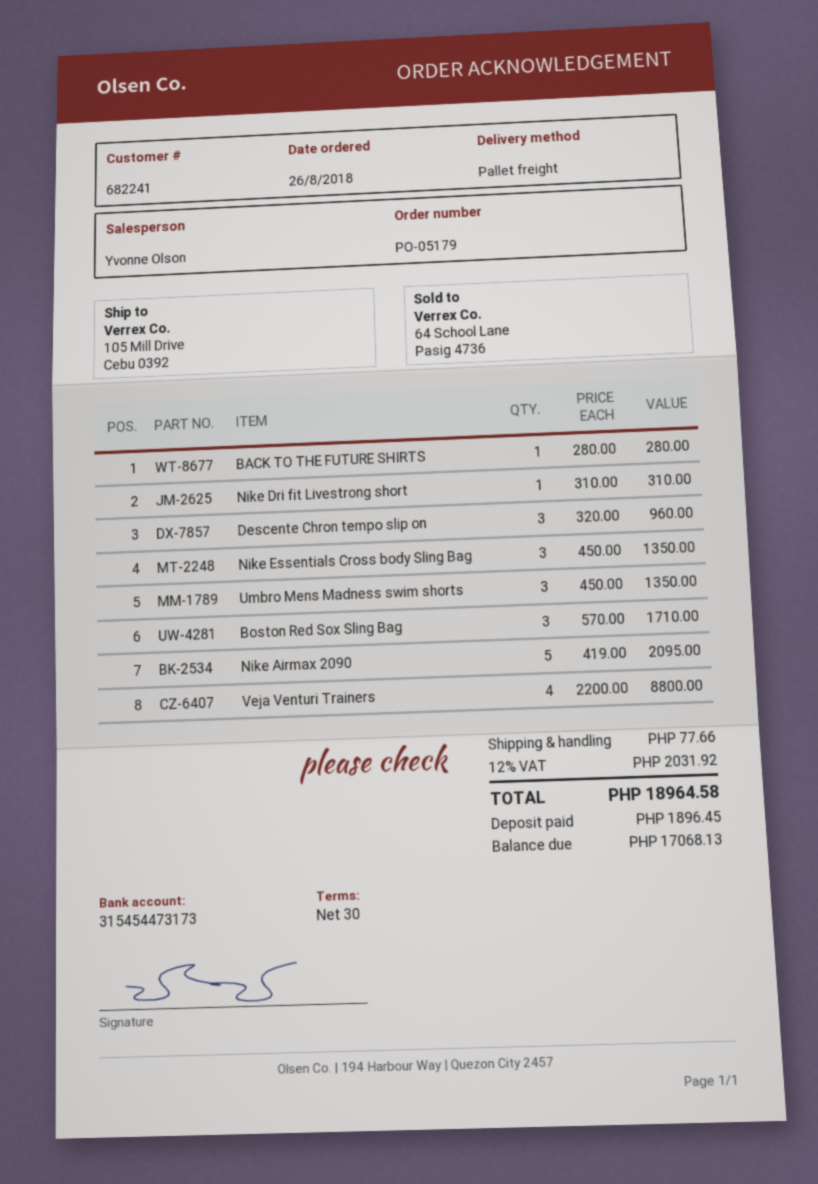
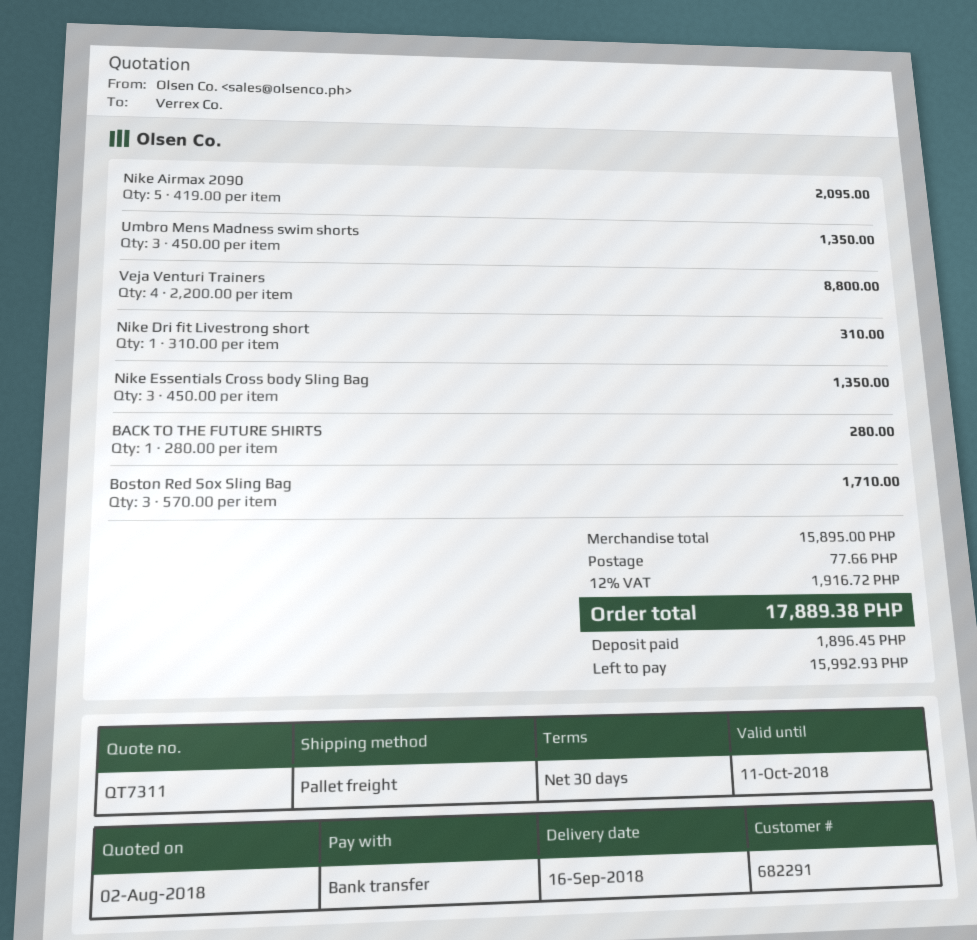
customer number: 682241 -> 682291
Descente Chron tempo slip on: 3 x 320.00 = 960.00 -> none
tax: 12% = 2031.92 -> 12% = 1916.72
total: 18964.58 -> 17889.38
balance: 17068.13 -> 15992.93

